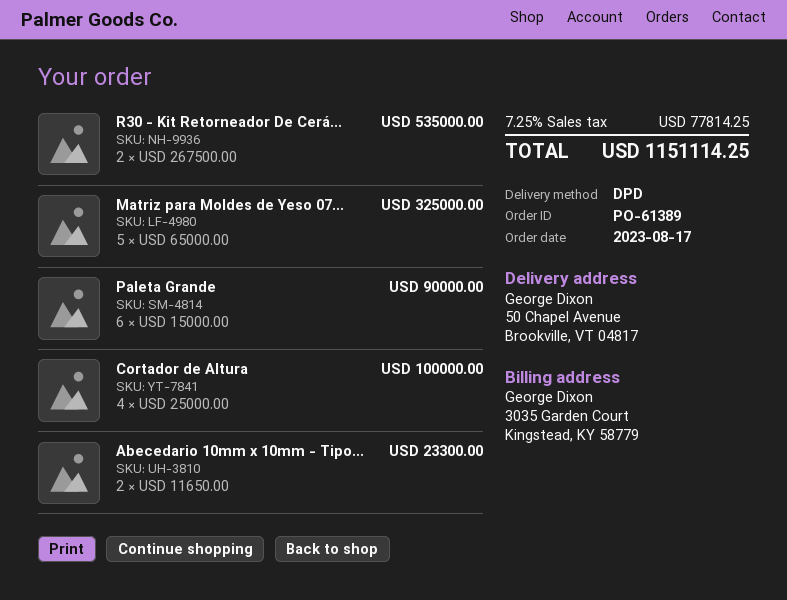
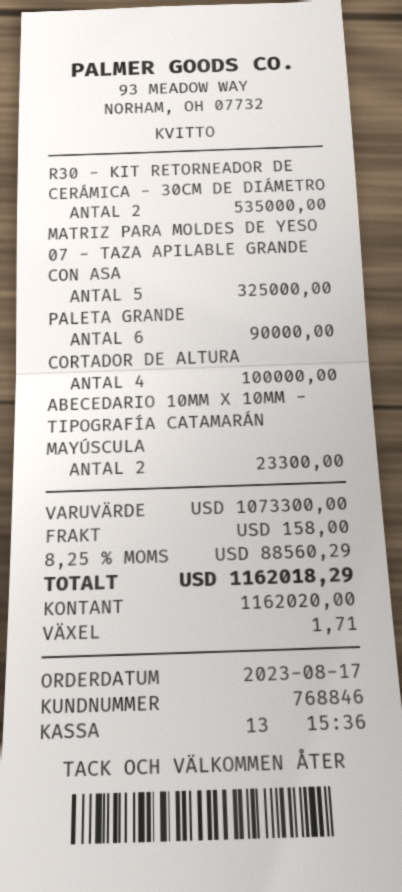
shipping: none -> 158.00
tax: 7.25% = 77814.25 -> 8.25% = 88560.29
total: 1151114.25 -> 1162018.29

